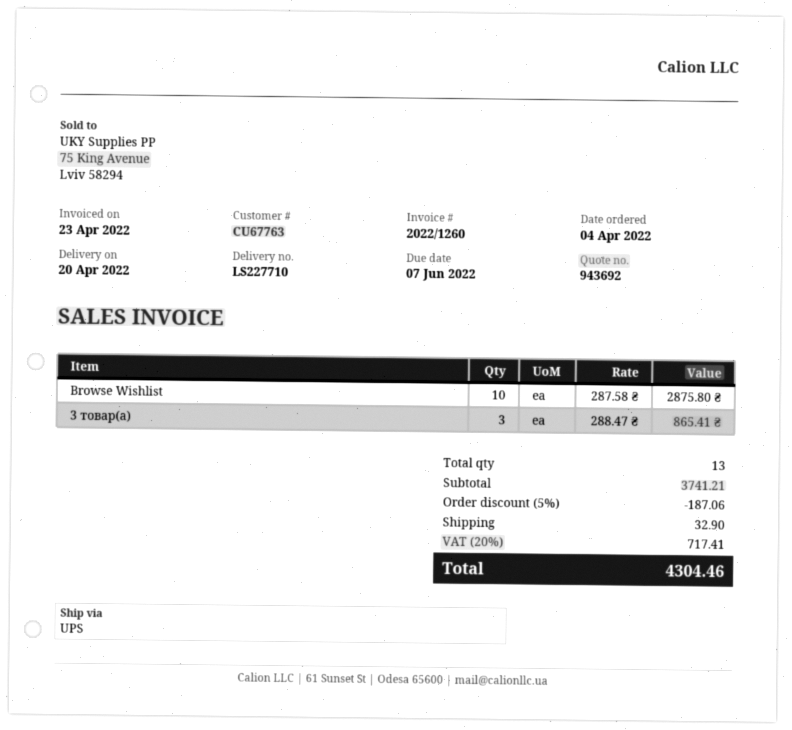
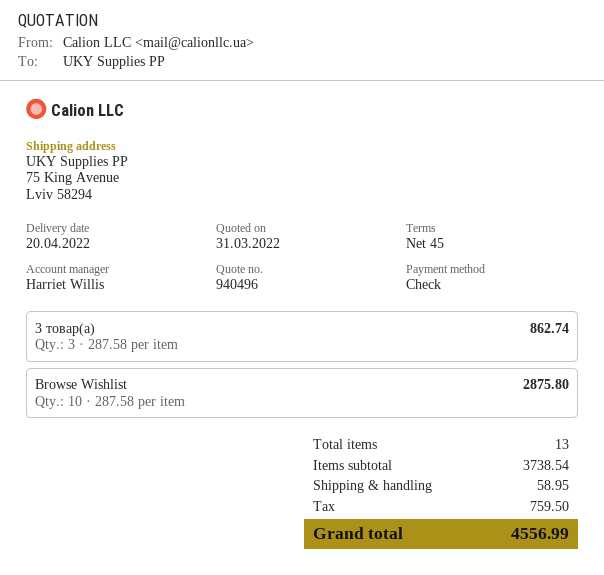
quote number: 943692 -> 940496
3 товар(а): 3 x 288.47 = 865.41 -> 3 x 287.58 = 862.74
subtotal: 3741.21 -> 3738.54
discount: 5% = 187.06 -> none
shipping: 32.90 -> 58.95
tax: 717.41 -> 759.50
total: 4304.46 -> 4556.99

